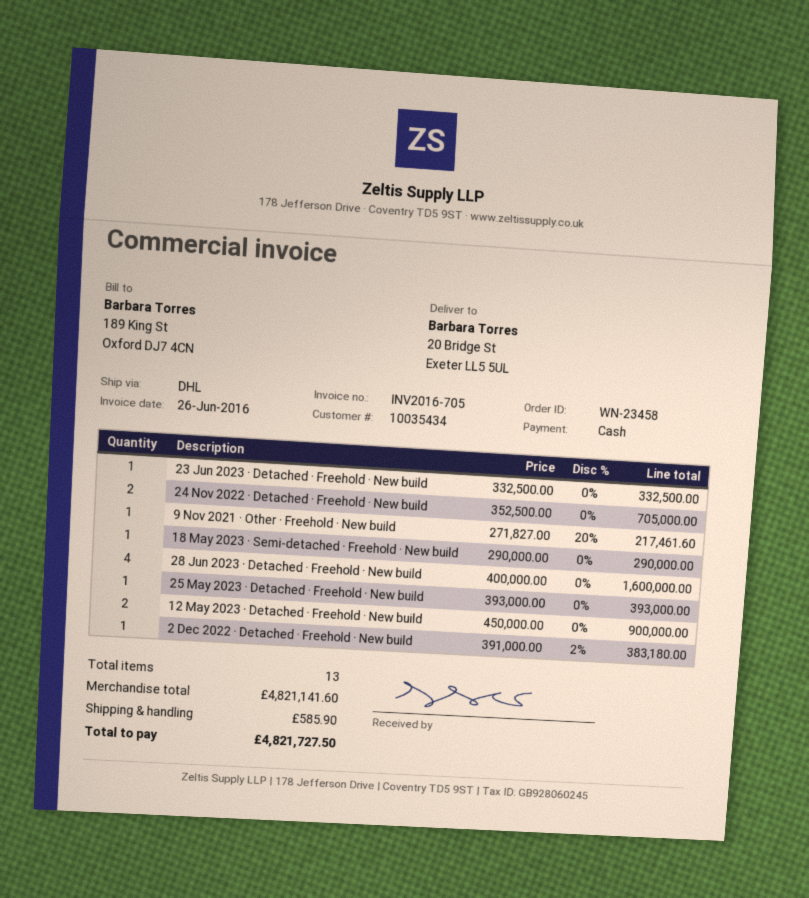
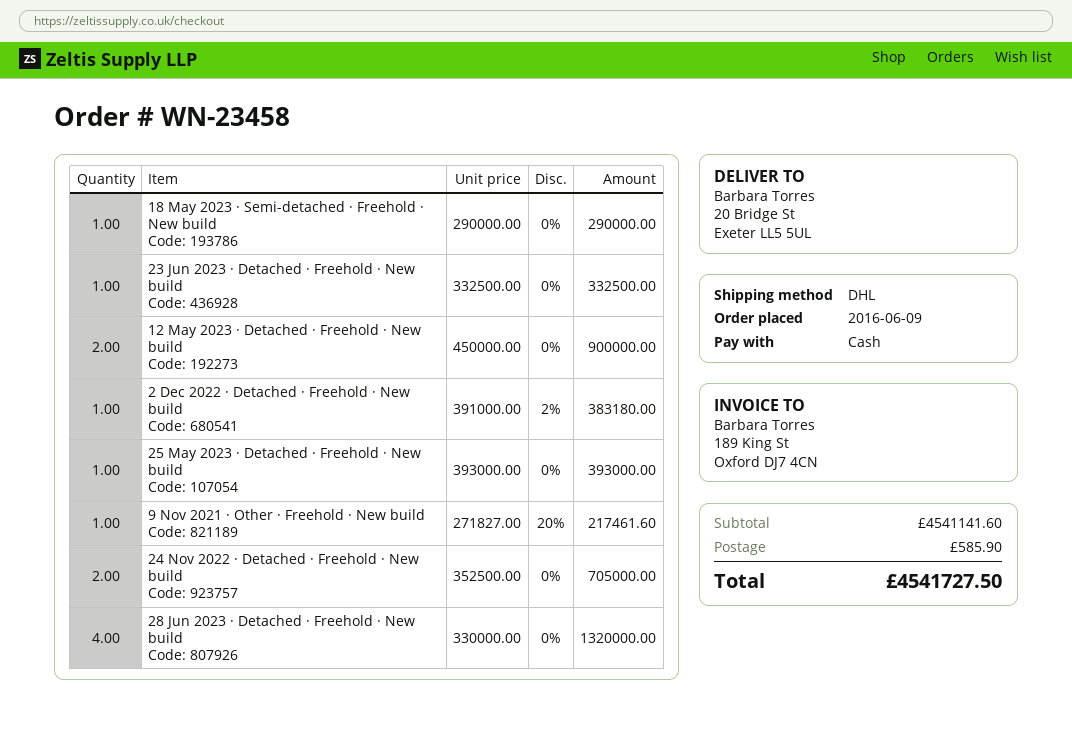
28 Jun 2023 · Detached · Freehold · New build: 4 x 400000.00 = 1600000.00 -> 4 x 330000.00 = 1320000.00
subtotal: 4821141.60 -> 4541141.60
total: 4821727.50 -> 4541727.50

